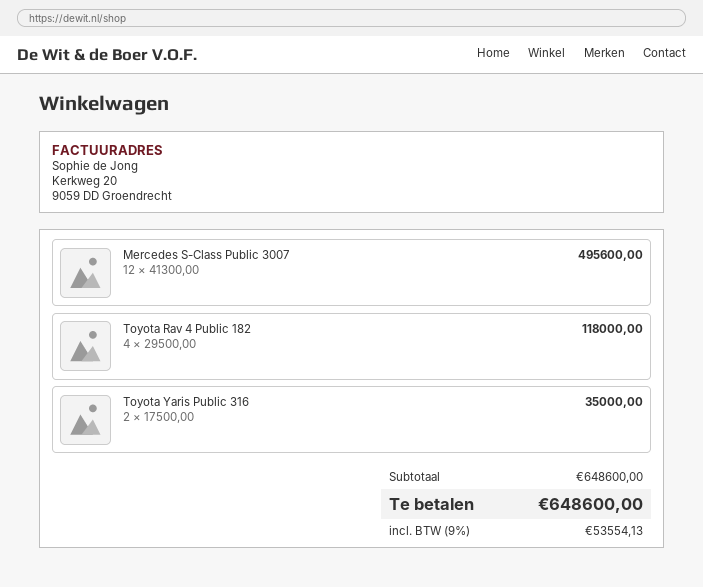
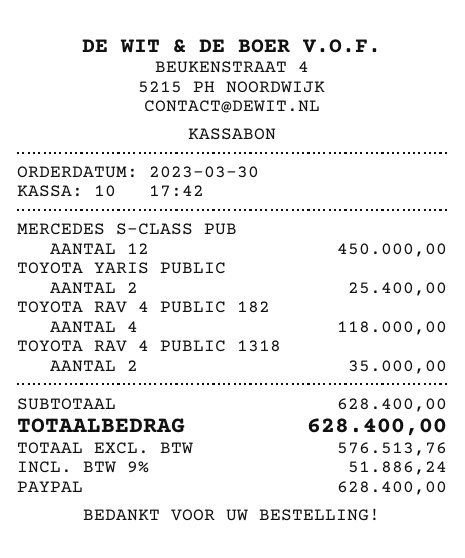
Mercedes S-Class Public 3007: 12 for 495600.00 -> 12 for 450000.00
Toyota Yaris Public 316: 2 for 35000.00 -> 2 for 25400.00
TOYOTA RAV 4 PUBLIC 1318: none -> 2 for 35000.00
subtotal: 648600.00 -> 628400.00
tax: 9% = 53554.13 -> 9% = 51886.24
total: 648600.00 -> 628400.00

